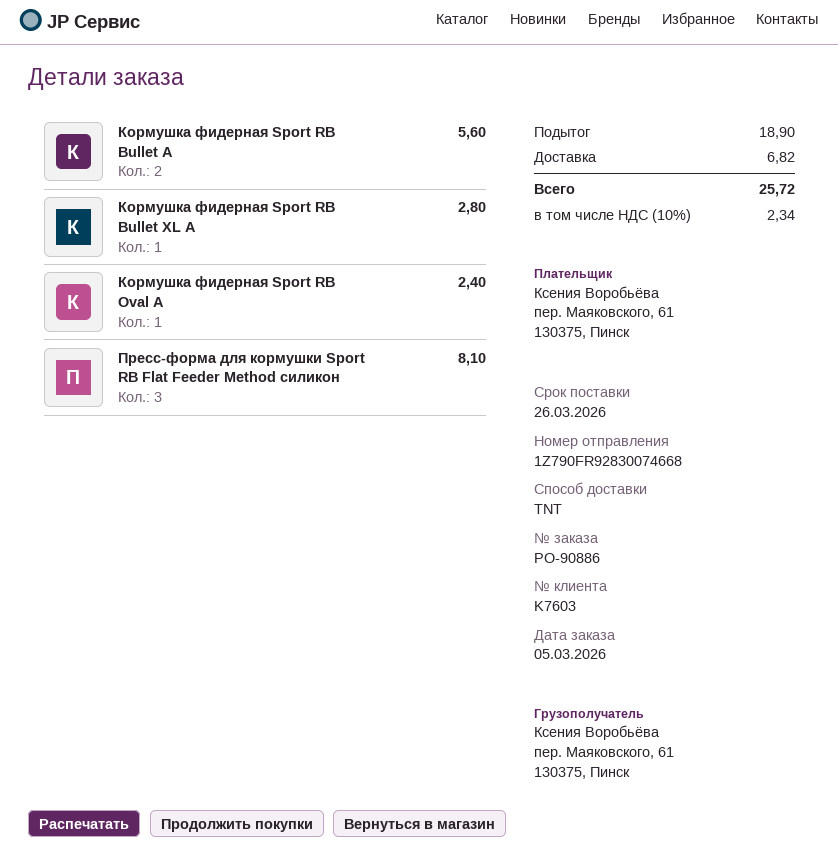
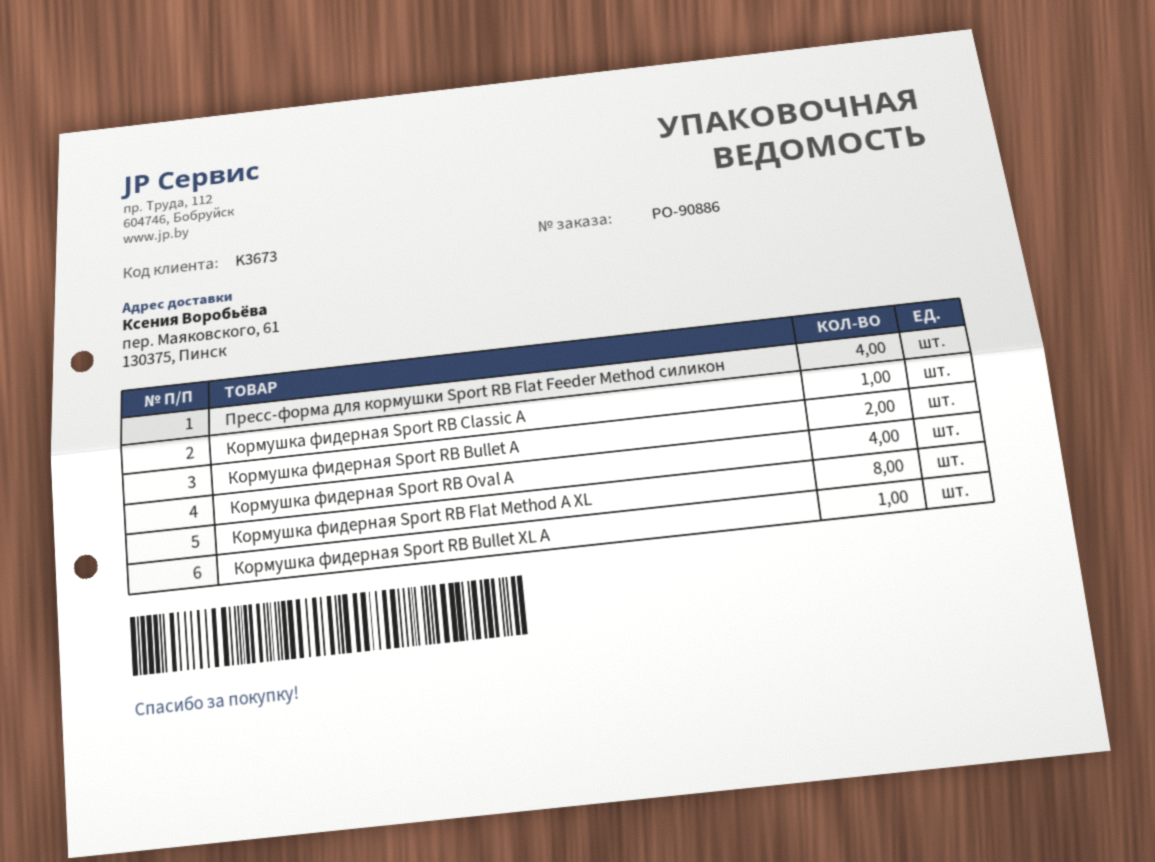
customer number: K7603 -> K3673
Кормушка фидерная Sport RB Oval A: 1 -> 4
Пресс-форма для кормушки Sport RB Flat Feeder Method силикон: 3 -> 4
Кормушка фидерная Sport RB Classic A: none -> 1
Кормушка фидерная Sport RB Flat Method A XL: none -> 8

